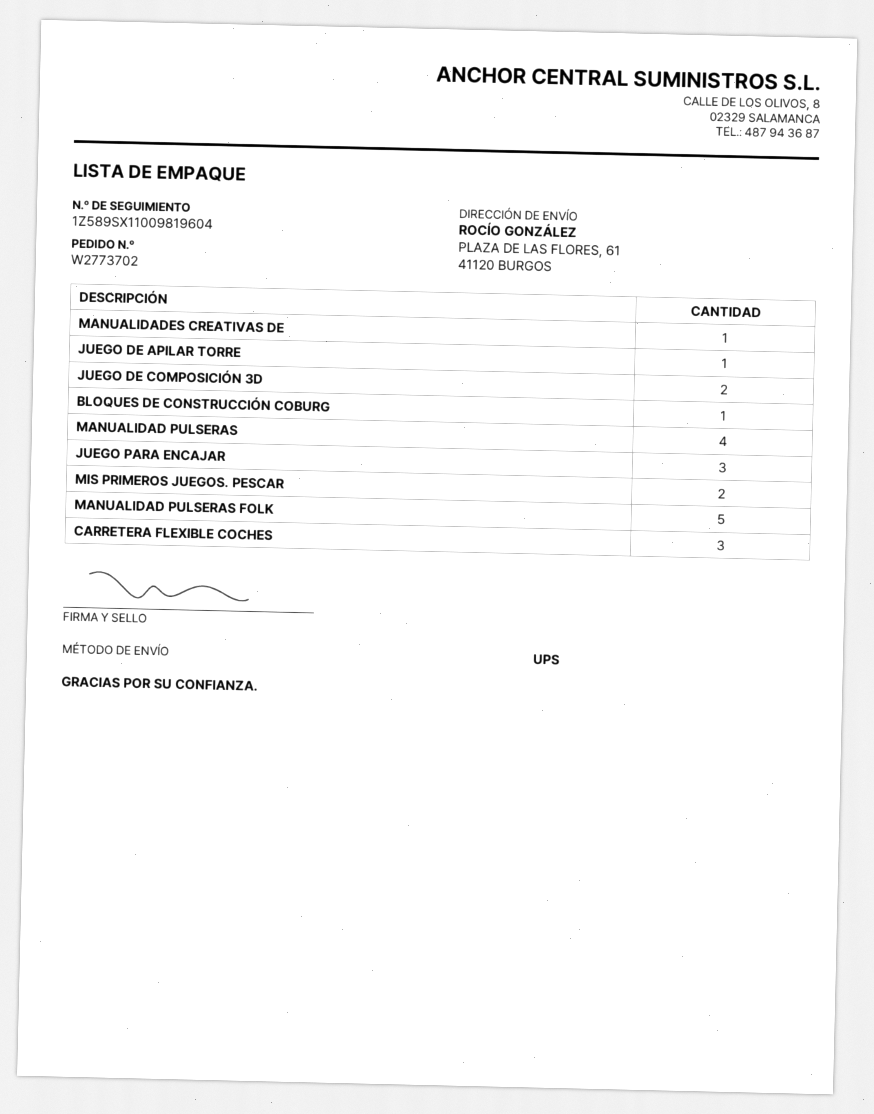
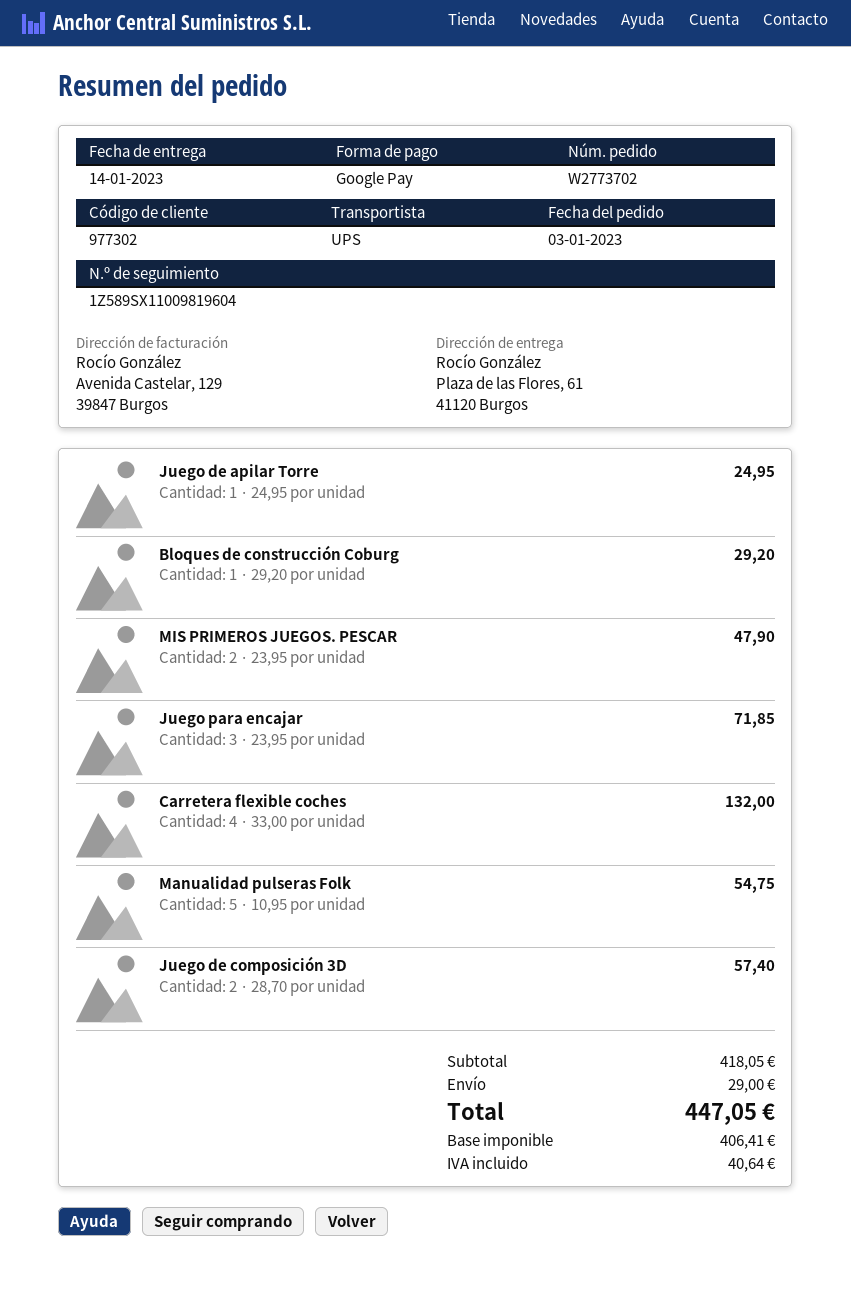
MANUALIDADES CREATIVAS DE: 1 -> none
MANUALIDAD PULSERAS: 4 -> none
CARRETERA FLEXIBLE COCHES: 3 -> 4

